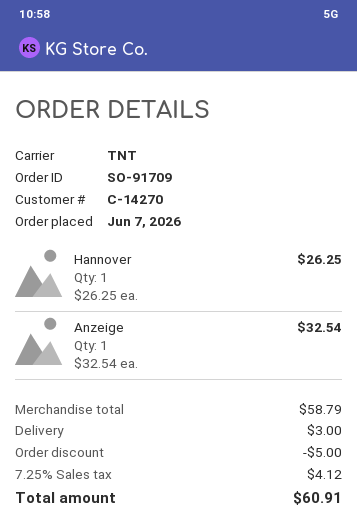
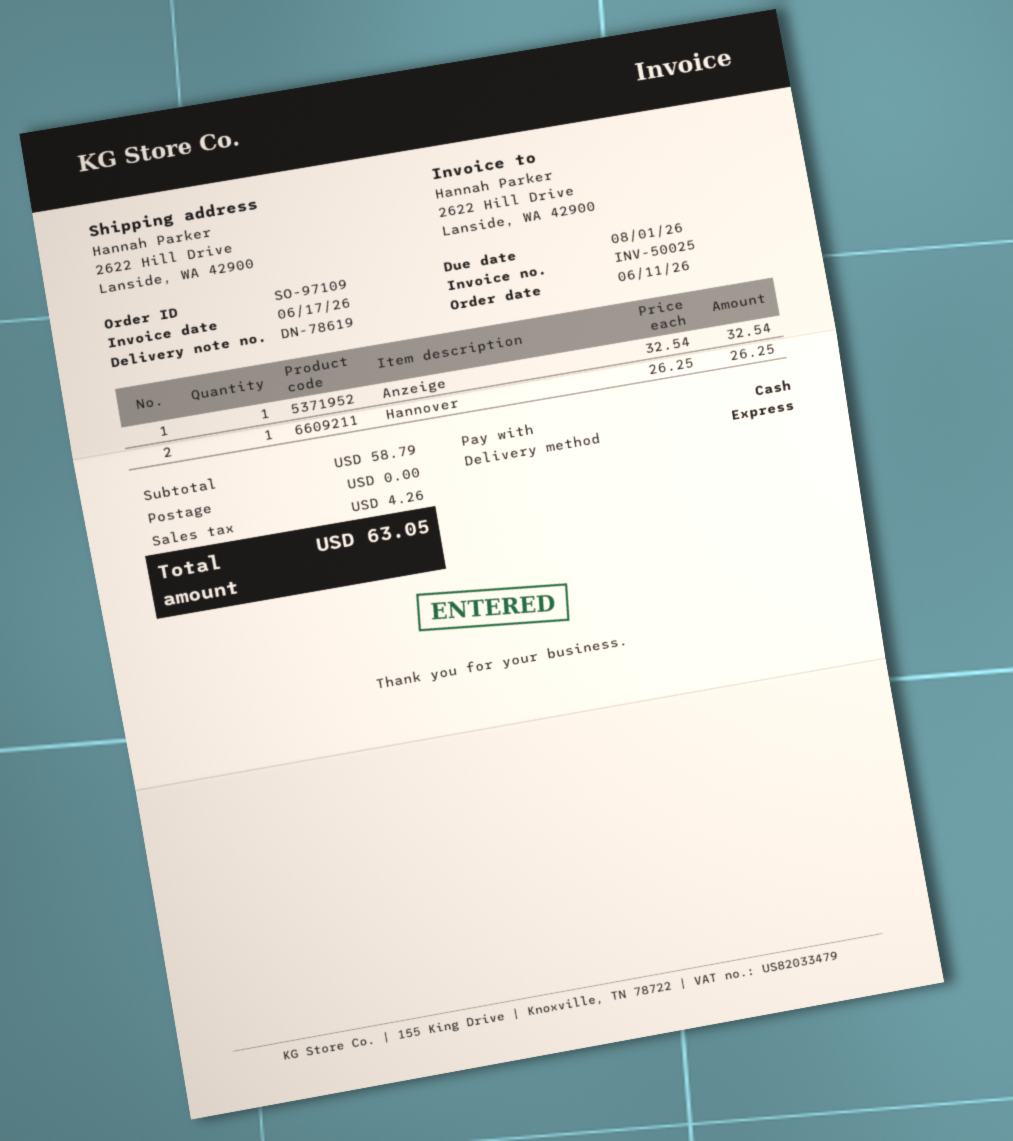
order number: SO-91709 -> SO-97109
order date: 2026-06-07 -> 2026-06-11
shipping method: TNT -> express
discount: 5.00 -> none
shipping: 3.00 -> 0.00
tax: 4.12 -> 4.26
total: 60.91 -> 63.05

